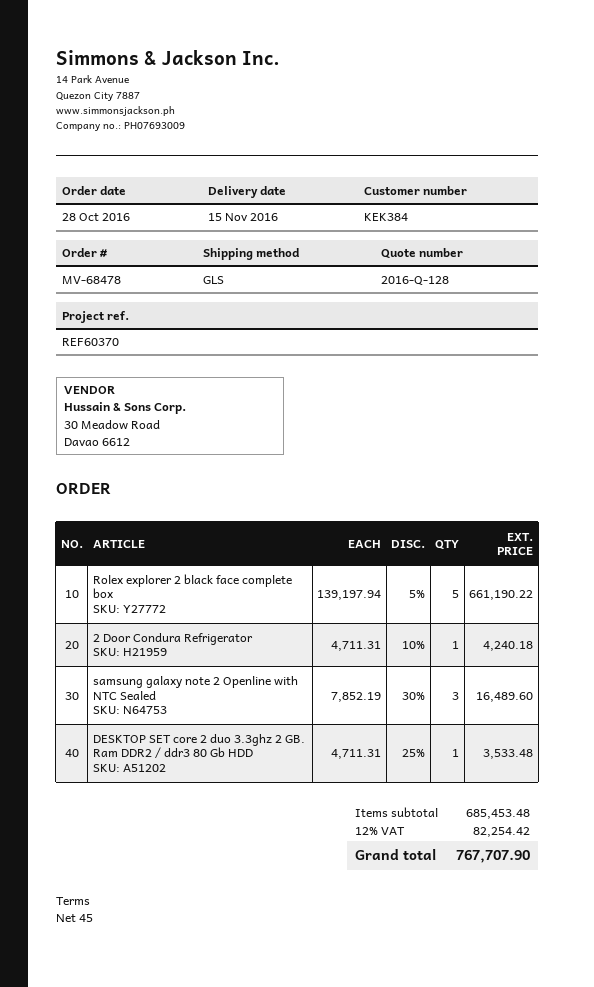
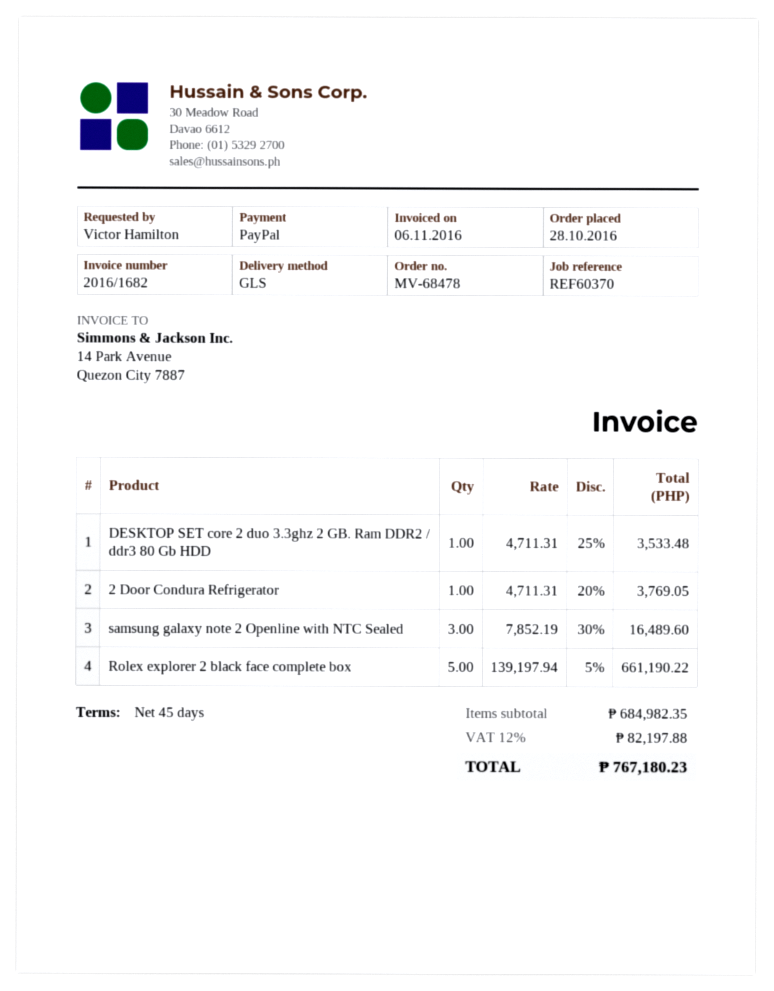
2 Door Condura Refrigerator: 1 x 4711.31 - 10% = 4240.18 -> 1 x 4711.31 - 20% = 3769.05
subtotal: 685453.48 -> 684982.35
tax: 12% = 82254.42 -> 12% = 82197.88
total: 767707.90 -> 767180.23

